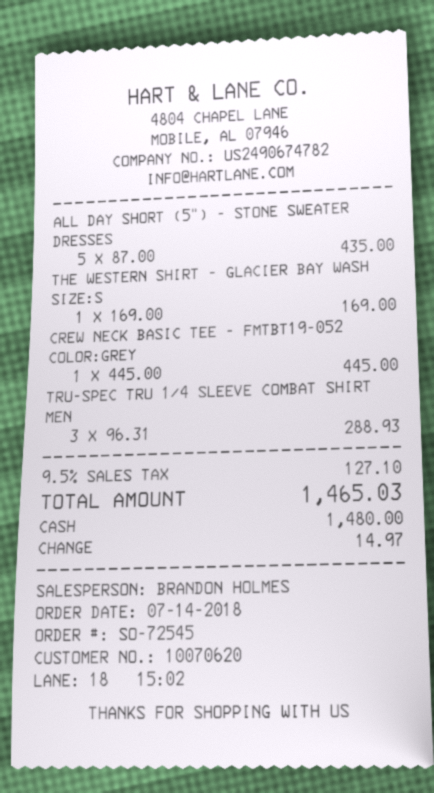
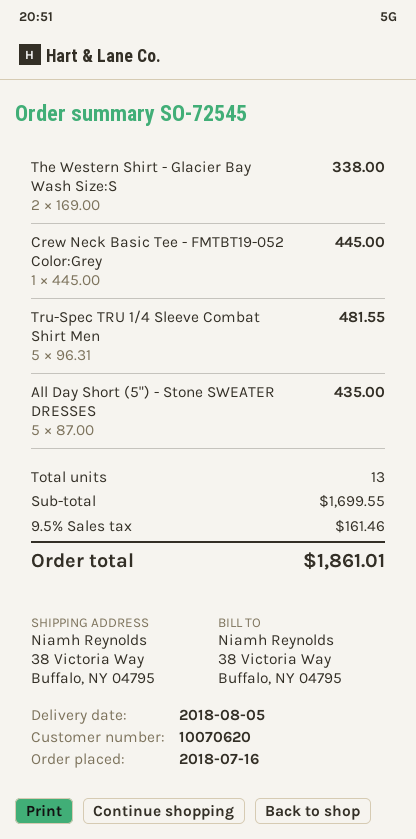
order date: 2018-07-14 -> 2018-07-16
THE WESTERN SHIRT - GLACIER BAY WASH SIZE:S: 1 x 169.00 = 169.00 -> 2 x 169.00 = 338.00
TRU-SPEC TRU 1/4 SLEEVE COMBAT SHIRT MEN: 3 x 96.31 = 288.93 -> 5 x 96.31 = 481.55
tax: 9.5% = 127.10 -> 9.5% = 161.46
total: 1465.03 -> 1861.01

